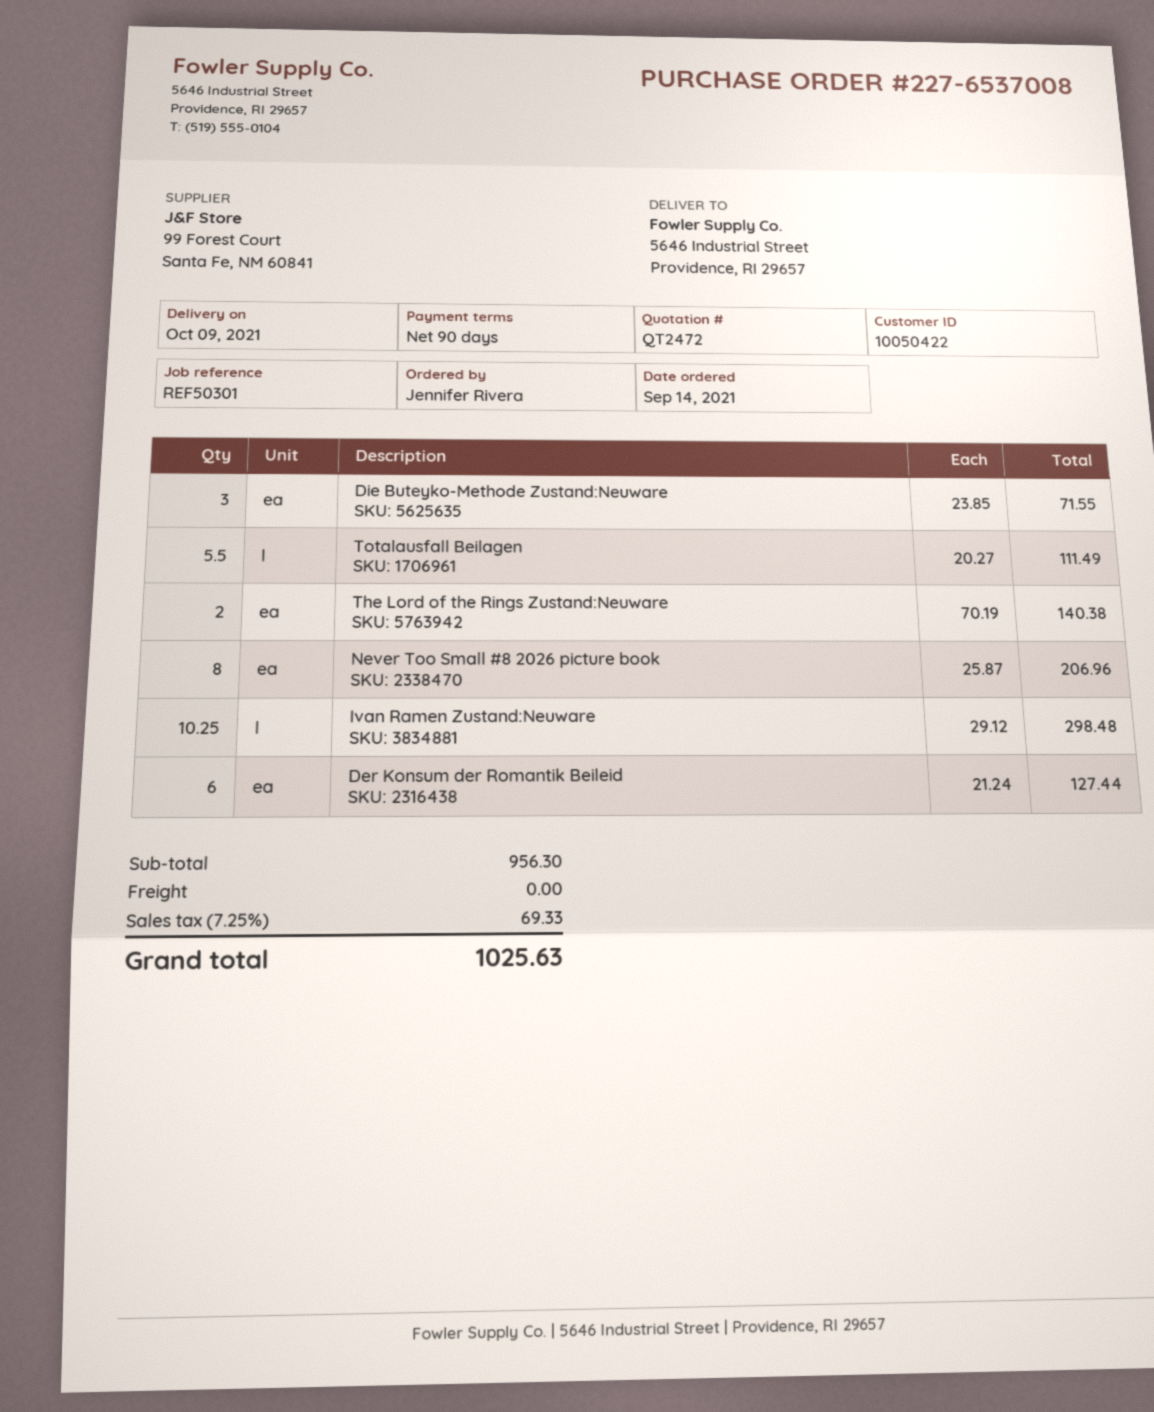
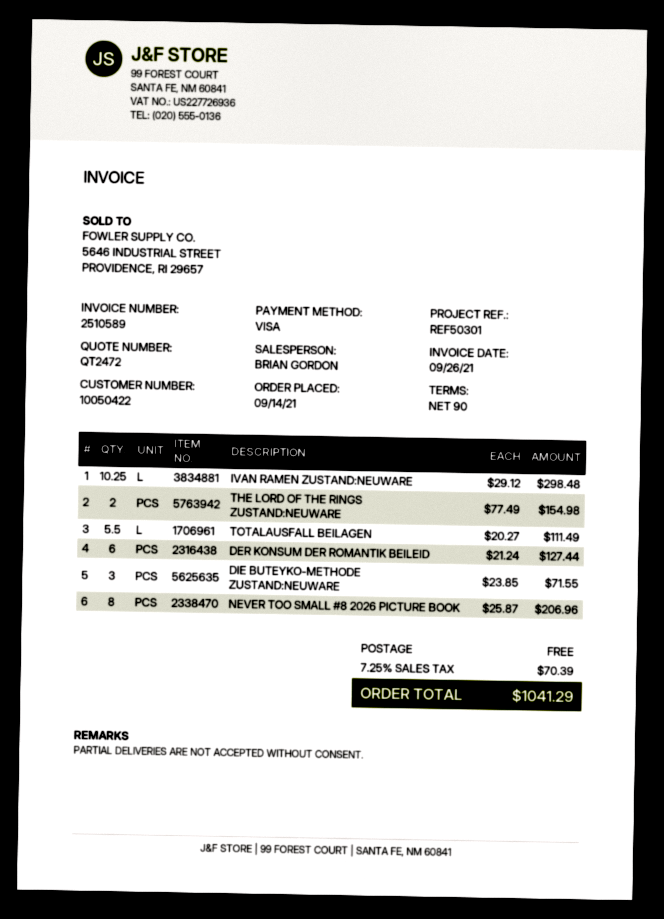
The Lord of the Rings Zustand:Neuware: 2 x 70.19 = 140.38 -> 2 x 77.49 = 154.98
tax: 7.25% = 69.33 -> 7.25% = 70.39
total: 1025.63 -> 1041.29

